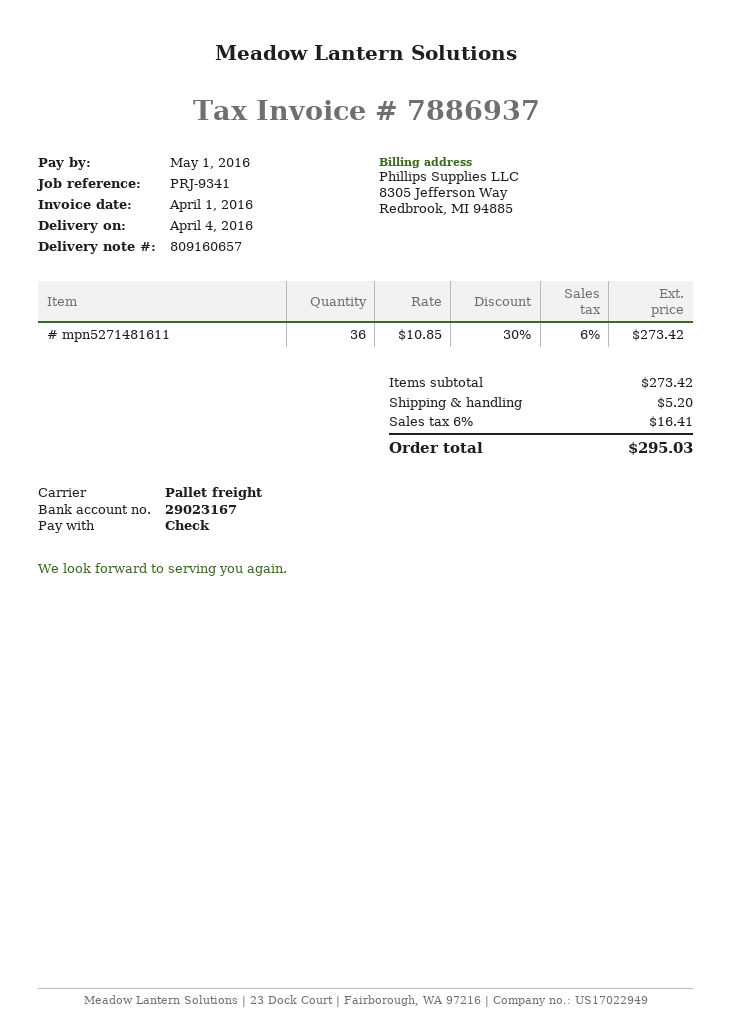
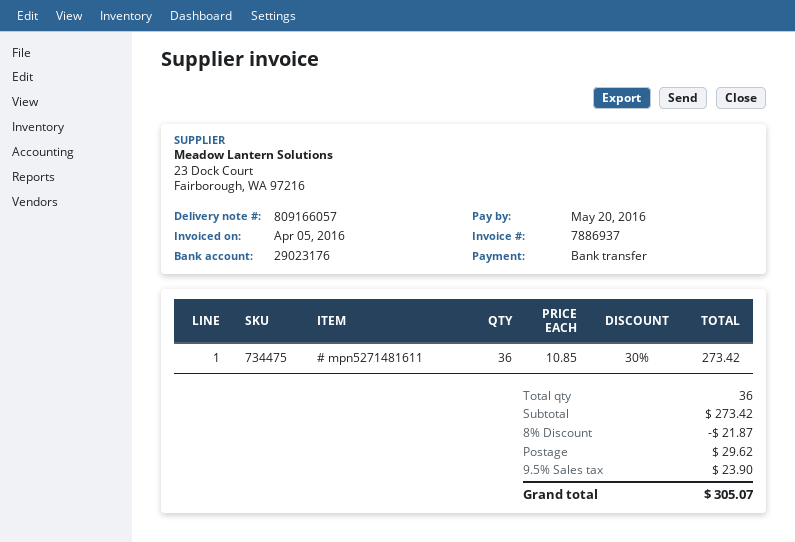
delivery note number: 809160657 -> 809166057
invoice date: 2016-04-01 -> 2016-04-05
due date: 2016-05-01 -> 2016-05-20
payment method: cheque -> bank transfer
bank account: 29023167 -> 29023176
discount: none -> 8% = 21.87
shipping: 5.20 -> 29.62
tax: 6% = 16.41 -> 9.5% = 23.90
total: 295.03 -> 305.07

